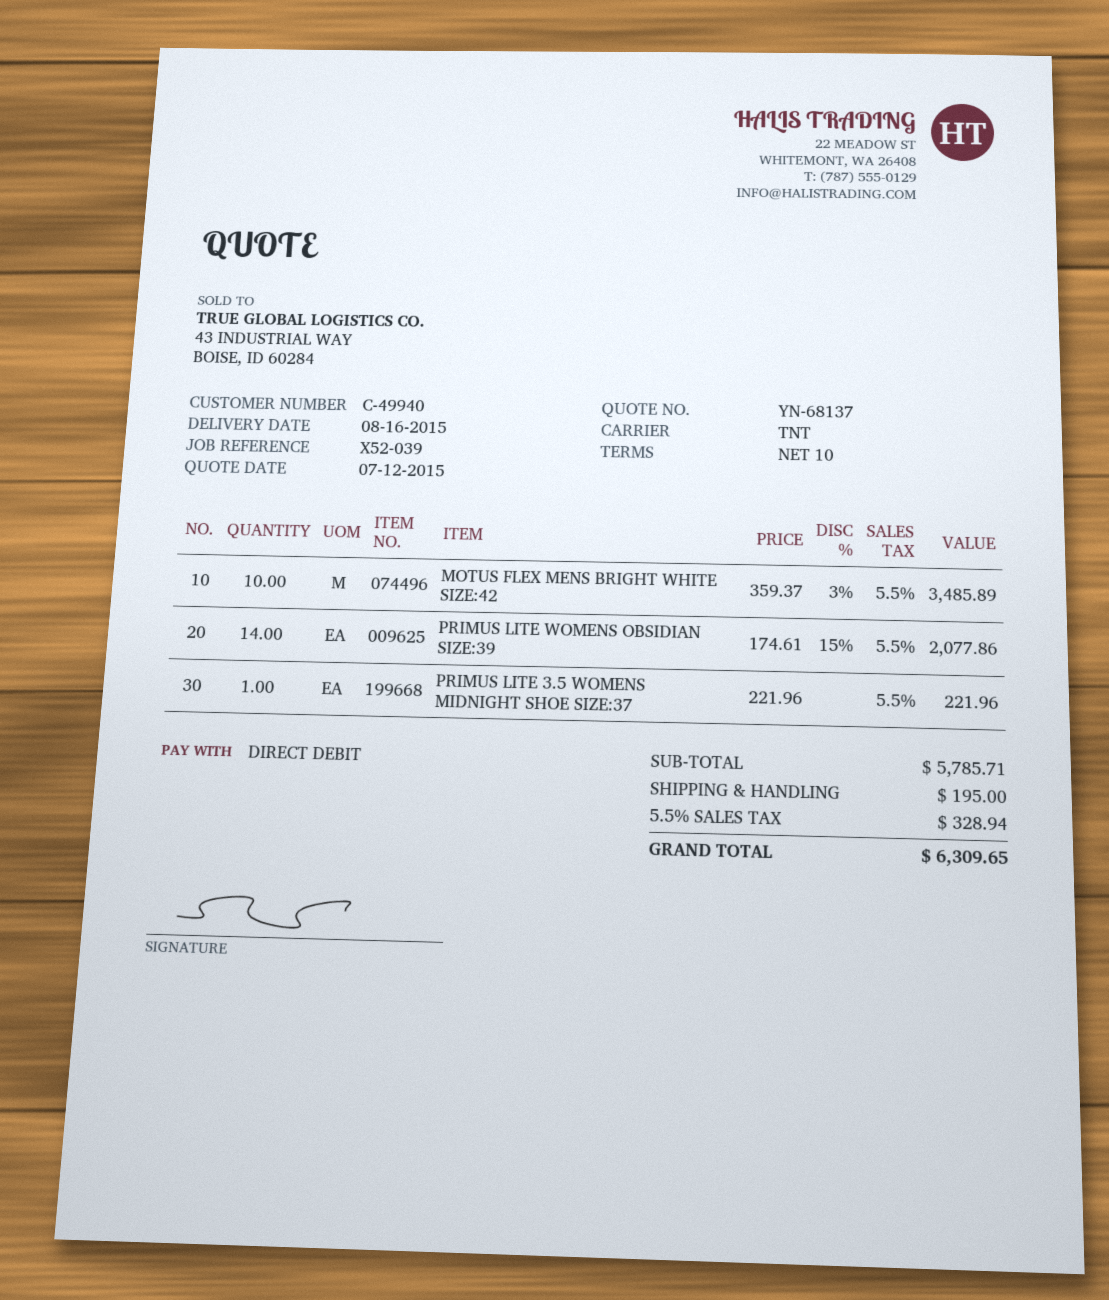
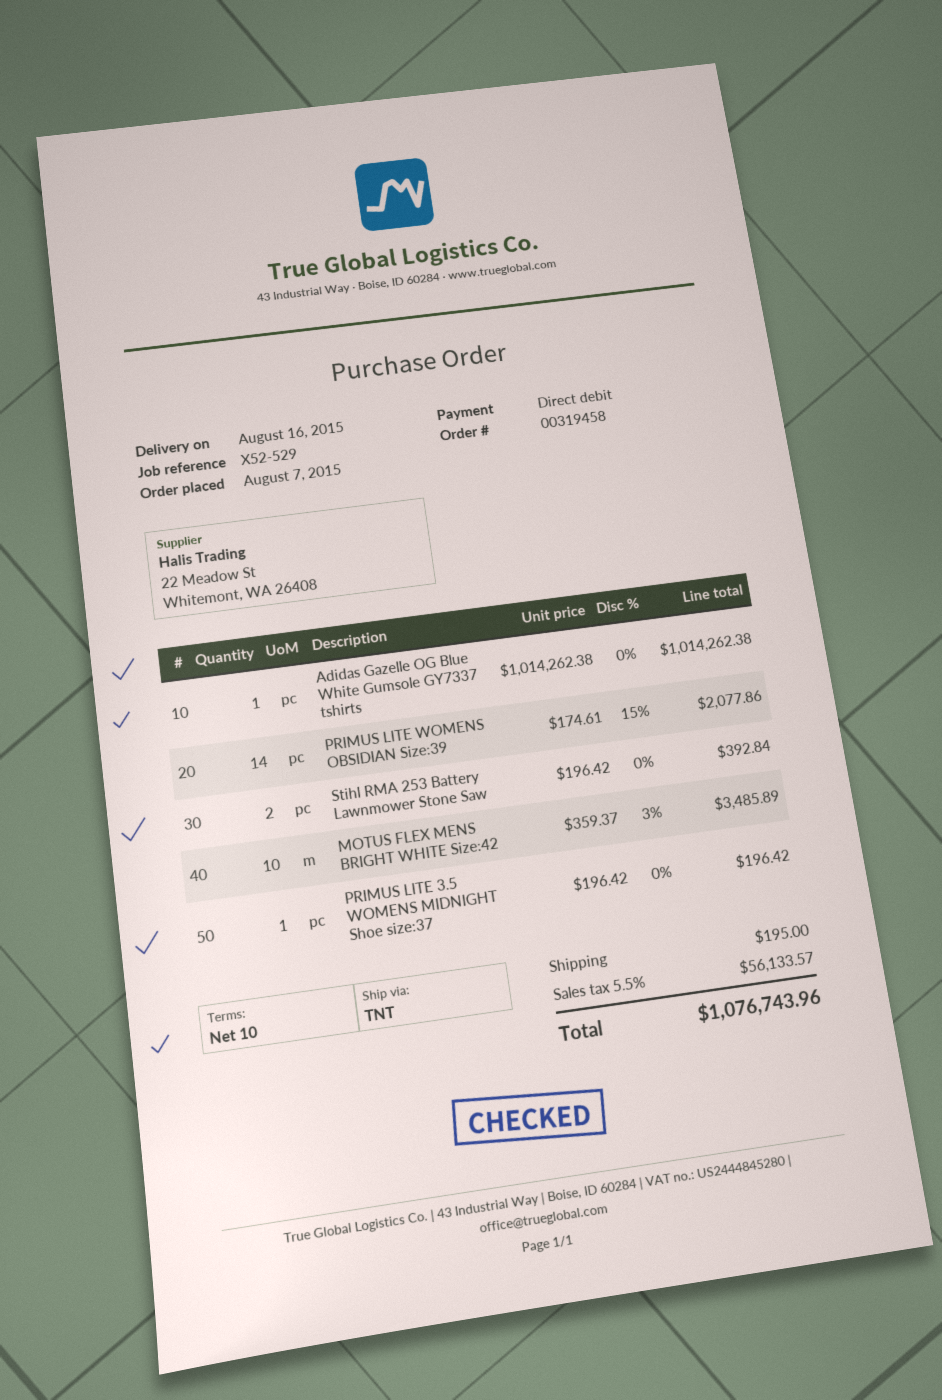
reference: X52-039 -> X52-529
PRIMUS LITE 3.5 WOMENS MIDNIGHT SHOE SIZE:37: 1 x 221.96 = 221.96 -> 1 x 196.42 = 196.42
Adidas Gazelle OG Blue White Gumsole GY7337 tshirts: none -> 1 x 1014262.38 = 1014262.38
Stihl RMA 253 Battery Lawnmower Stone Saw: none -> 2 x 196.42 = 392.84
tax: 5.5% = 328.94 -> 5.5% = 56133.57
total: 6309.65 -> 1076743.96

